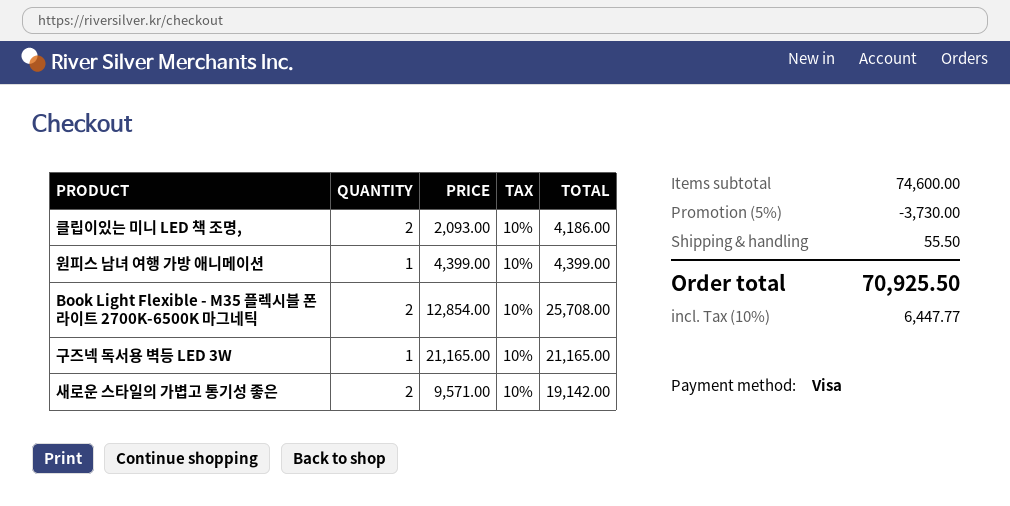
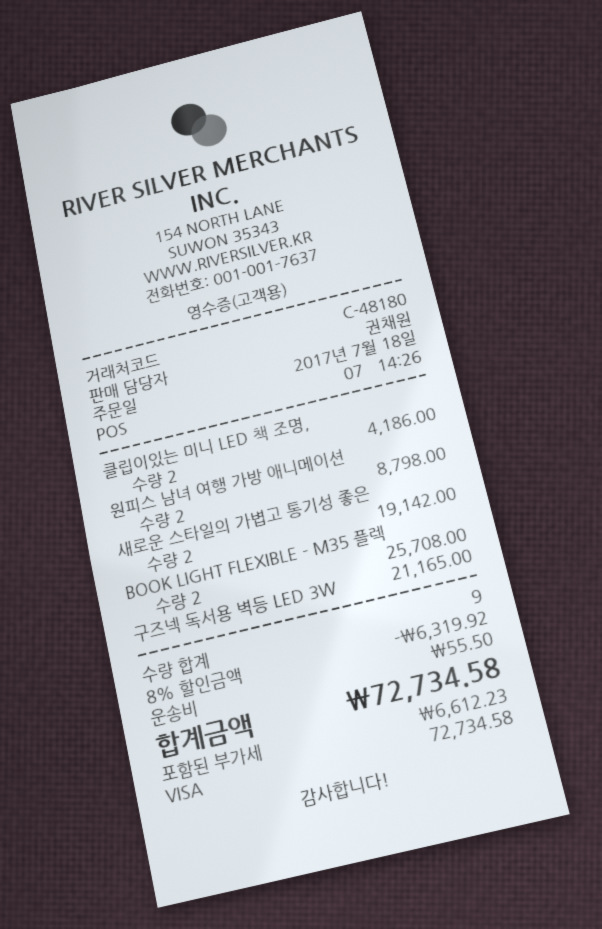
원피스 남녀 여행 가방 애니메이션: 1 for 4399.00 -> 2 for 8798.00
discount: 5% = 3730.00 -> 8% = 6319.92
tax: 6447.77 -> 6612.23
total: 70925.50 -> 72734.58

